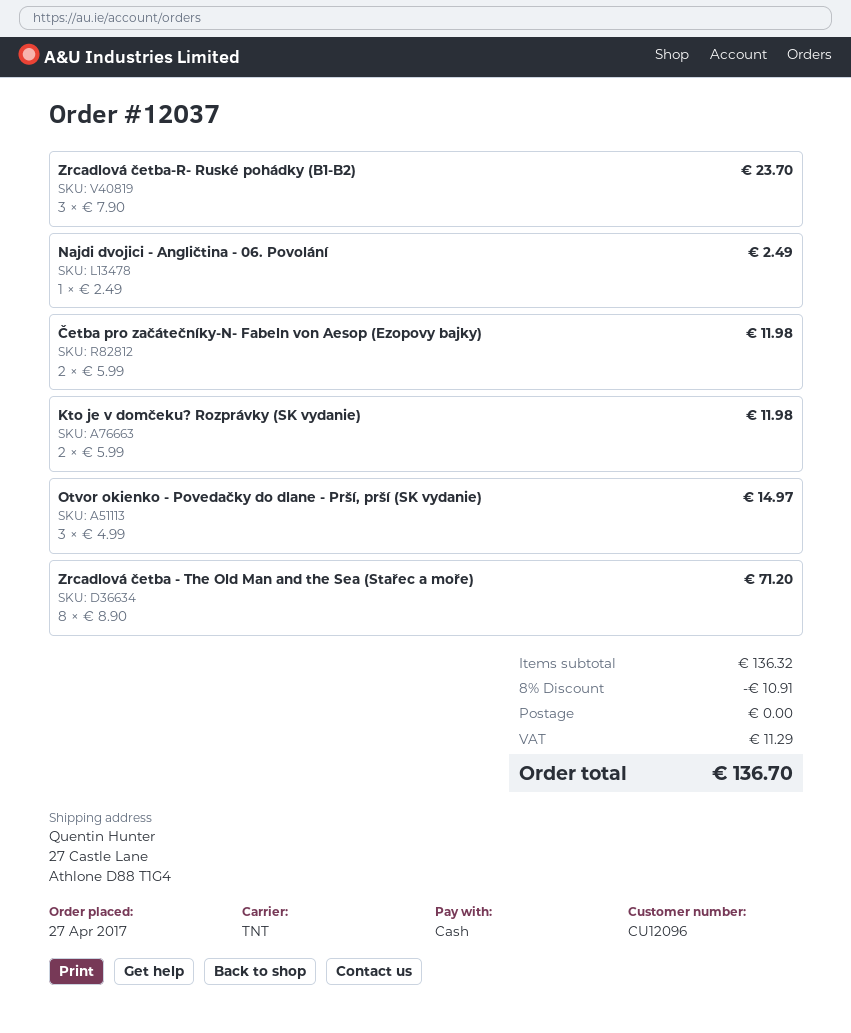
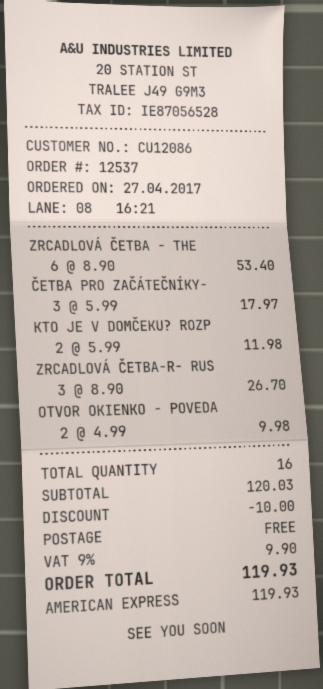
order number: 12037 -> 12537
customer number: CU12096 -> CU12086
payment method: cash -> American Express
Zrcadlová četba-R- Ruské pohádky (B1-B2): 3 x 7.90 = 23.70 -> 3 x 8.90 = 26.70
Najdi dvojici - Angličtina - 06. Povolání: 1 x 2.49 = 2.49 -> none
Četba pro začátečníky-N- Fabeln von Aesop (Ezopovy bajky): 2 x 5.99 = 11.98 -> 3 x 5.99 = 17.97
Otvor okienko - Povedačky do dlane - Prší, prší (SK vydanie): 3 x 4.99 = 14.97 -> 2 x 4.99 = 9.98
Zrcadlová četba - The Old Man and the Sea (Stařec a moře): 8 x 8.90 = 71.20 -> 6 x 8.90 = 53.40
subtotal: 136.32 -> 120.03
discount: 10.91 -> 10.00
tax: 11.29 -> 9.90
total: 136.70 -> 119.93

